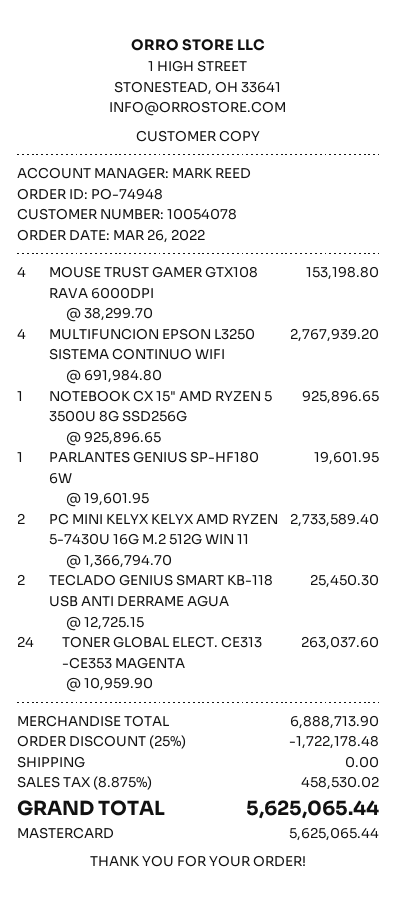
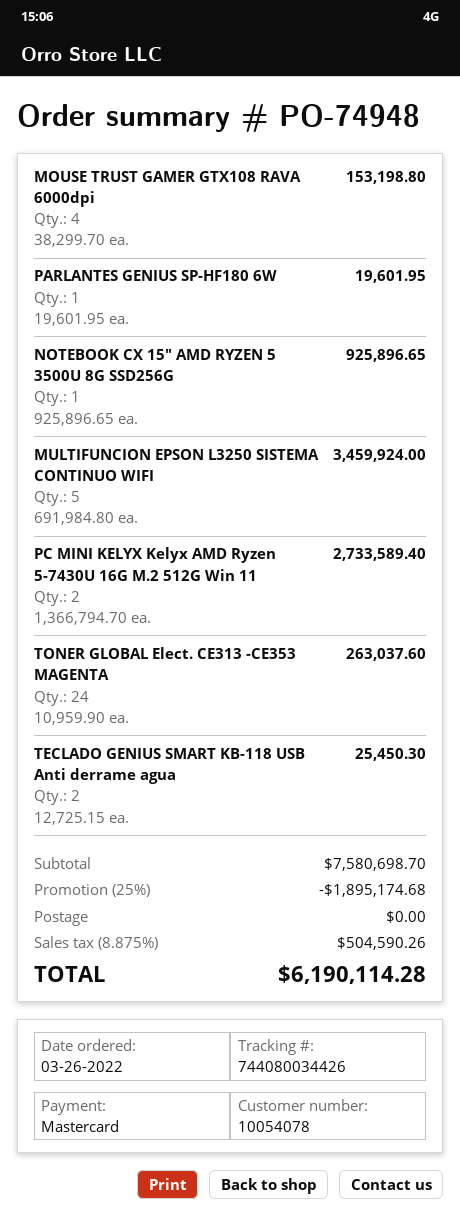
MULTIFUNCION EPSON L3250 SISTEMA CONTINUO WIFI: 4 x 691984.80 = 2767939.20 -> 5 x 691984.80 = 3459924.00
subtotal: 6888713.90 -> 7580698.70
discount: 25% = 1722178.48 -> 25% = 1895174.68
tax: 8.875% = 458530.02 -> 8.875% = 504590.26
total: 5625065.44 -> 6190114.28

